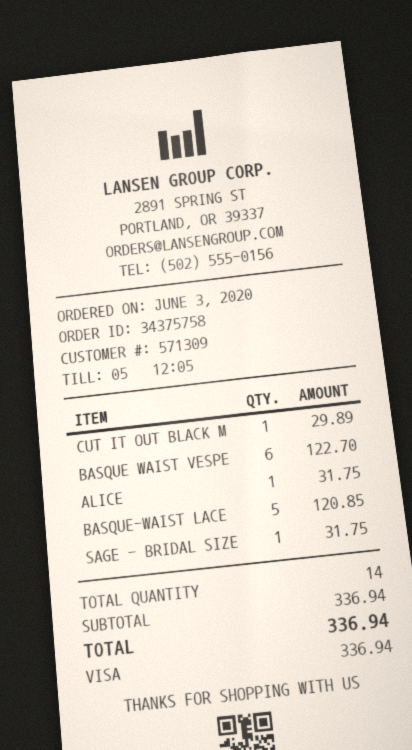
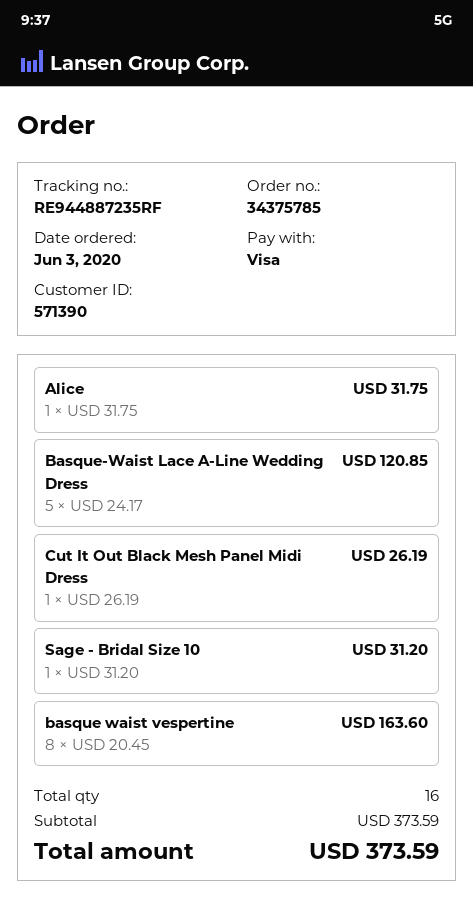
order number: 34375758 -> 34375785
customer number: 571309 -> 571390
CUT IT OUT BLACK M: 1 for 29.89 -> 1 for 26.19
BASQUE WAIST VESPE: 6 for 122.70 -> 8 for 163.60
SAGE - BRIDAL SIZE: 1 for 31.75 -> 1 for 31.20
total quantity: 14 -> 16
subtotal: 336.94 -> 373.59
total: 336.94 -> 373.59

